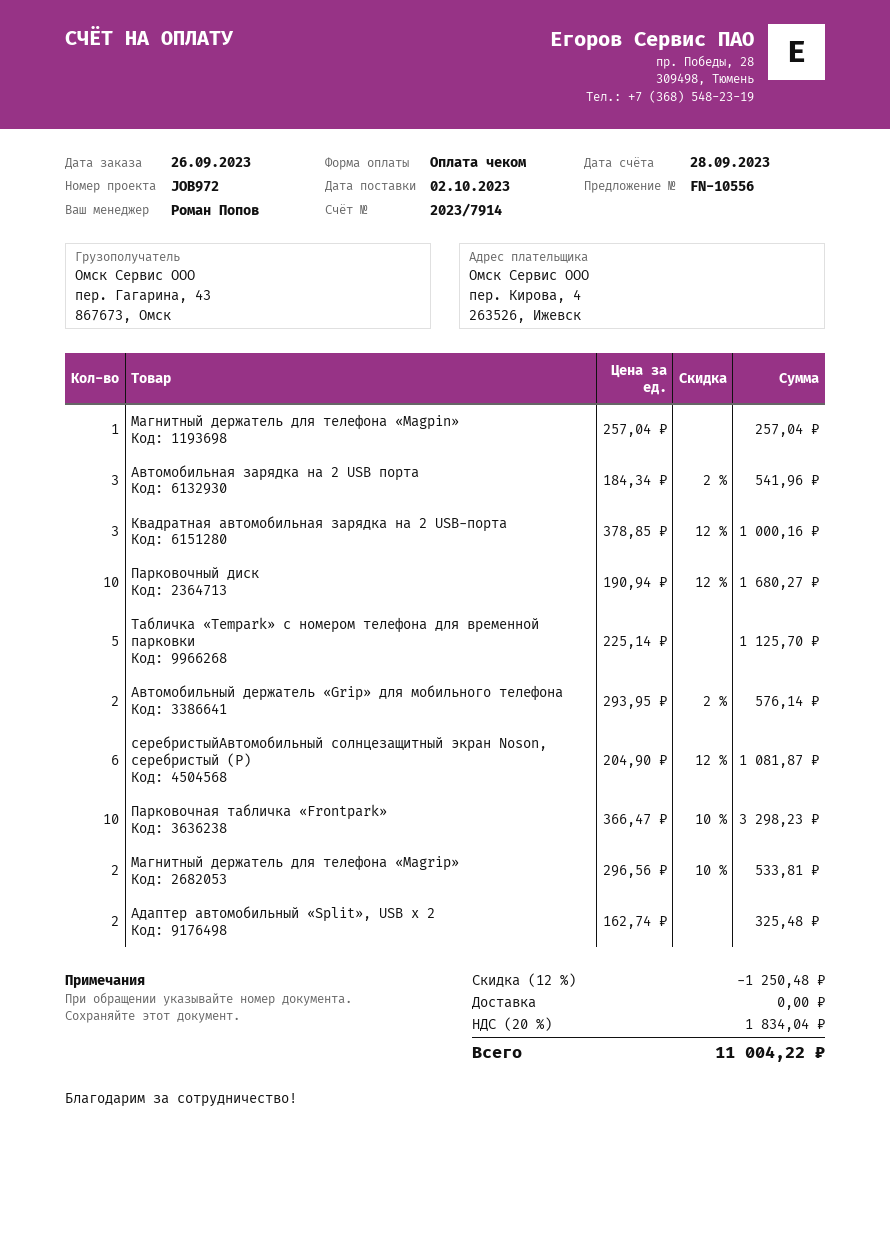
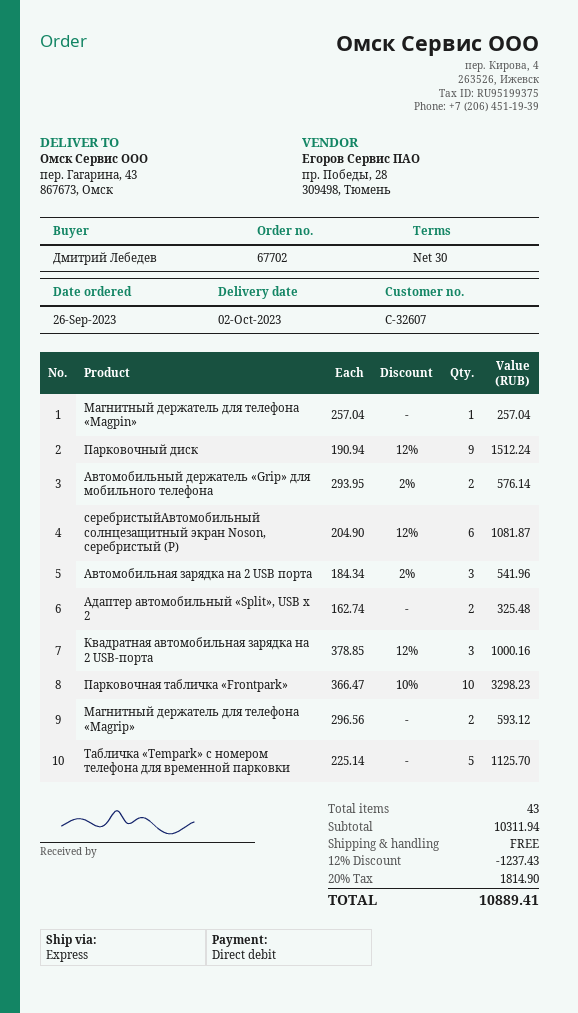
payment method: cheque -> direct debit
Парковочный диск: 10 x 190.94 - 12% = 1680.27 -> 9 x 190.94 - 12% = 1512.24
Магнитный держатель для телефона «Magrip»: 2 x 296.56 - 10% = 533.81 -> 2 x 296.56 = 593.12
discount: 12% = 1250.48 -> 12% = 1237.43
tax: 20% = 1834.04 -> 20% = 1814.90
total: 11004.22 -> 10889.41

